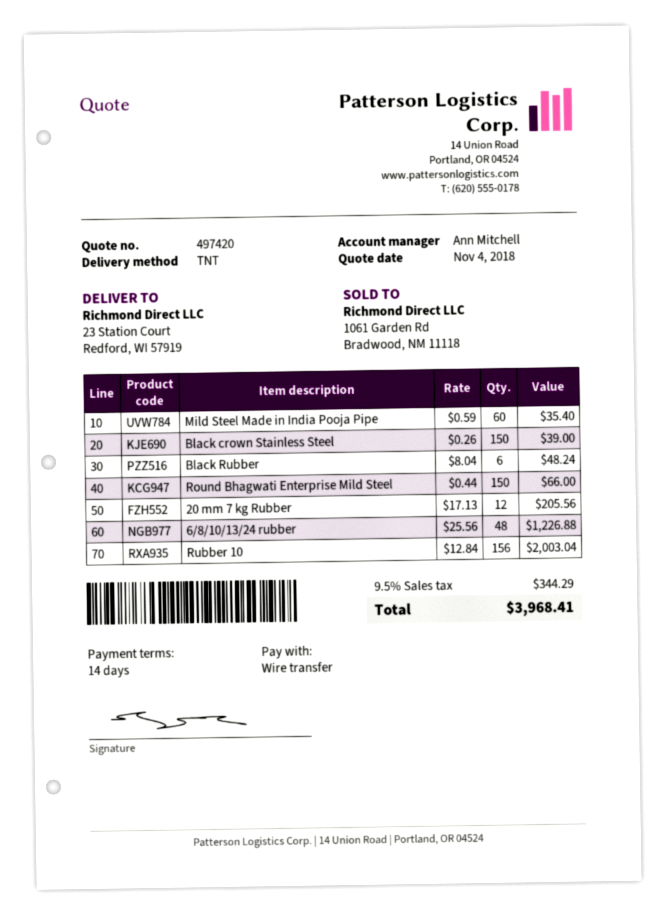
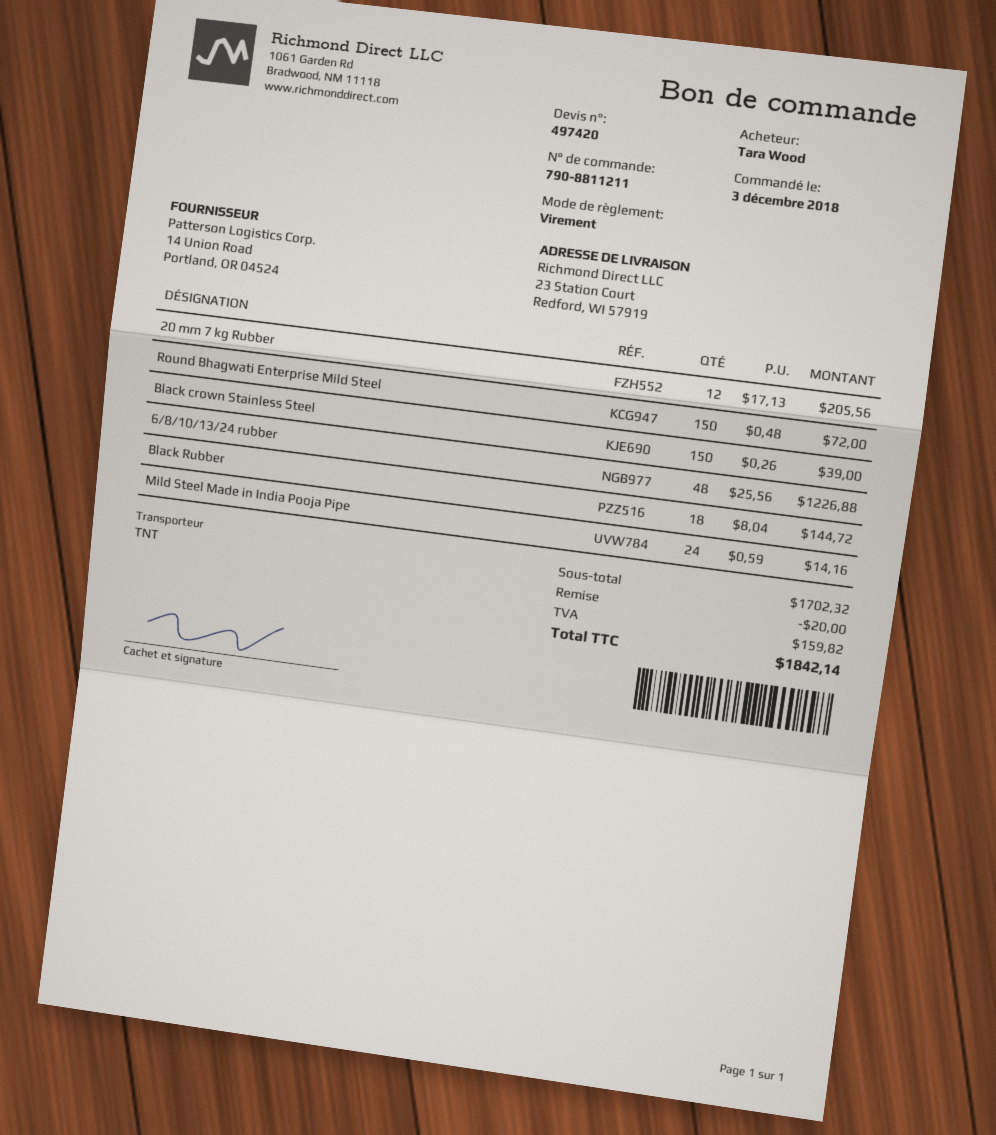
Mild Steel Made in India Pooja Pipe: 60 x 0.59 = 35.40 -> 24 x 0.59 = 14.16
Black Rubber: 6 x 8.04 = 48.24 -> 18 x 8.04 = 144.72
Round Bhagwati Enterprise Mild Steel: 150 x 0.44 = 66.00 -> 150 x 0.48 = 72.00
Rubber 10: 156 x 12.84 = 2003.04 -> none
discount: none -> 20.00
tax: 344.29 -> 159.82
total: 3968.41 -> 1842.14

